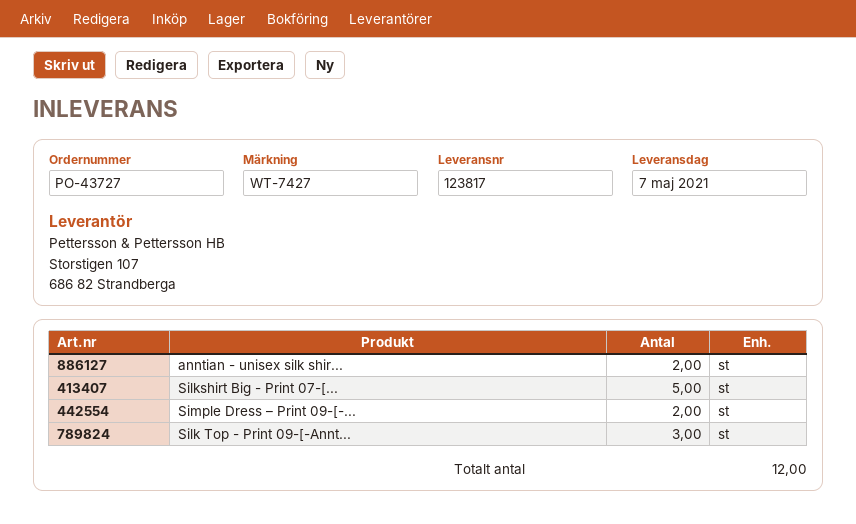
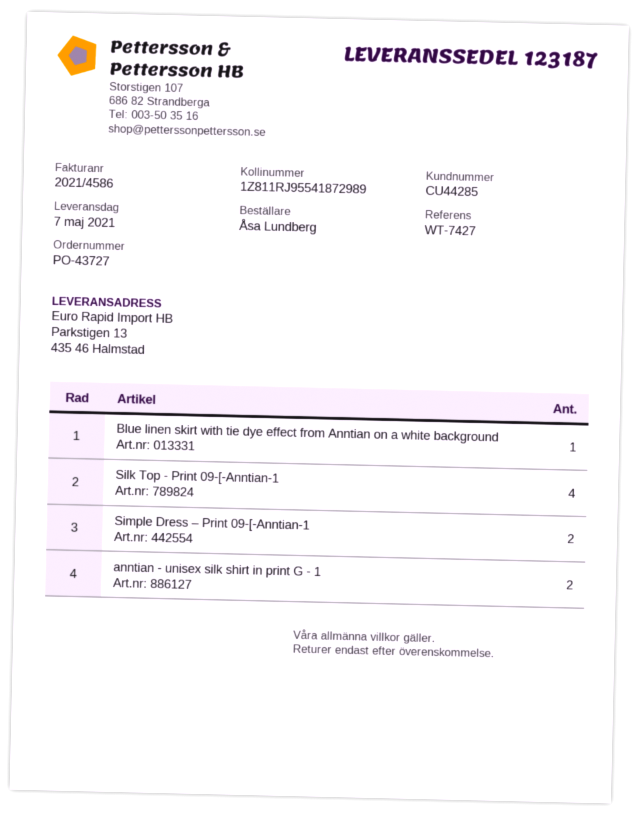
delivery note number: 123817 -> 123187
Silkshirt Big - Print 07-[...: 5 -> none
Silk Top - Print 09-[-Annt...: 3 -> 4
Blue linen skirt with tie dye effect from Anntian on a white background: none -> 1

